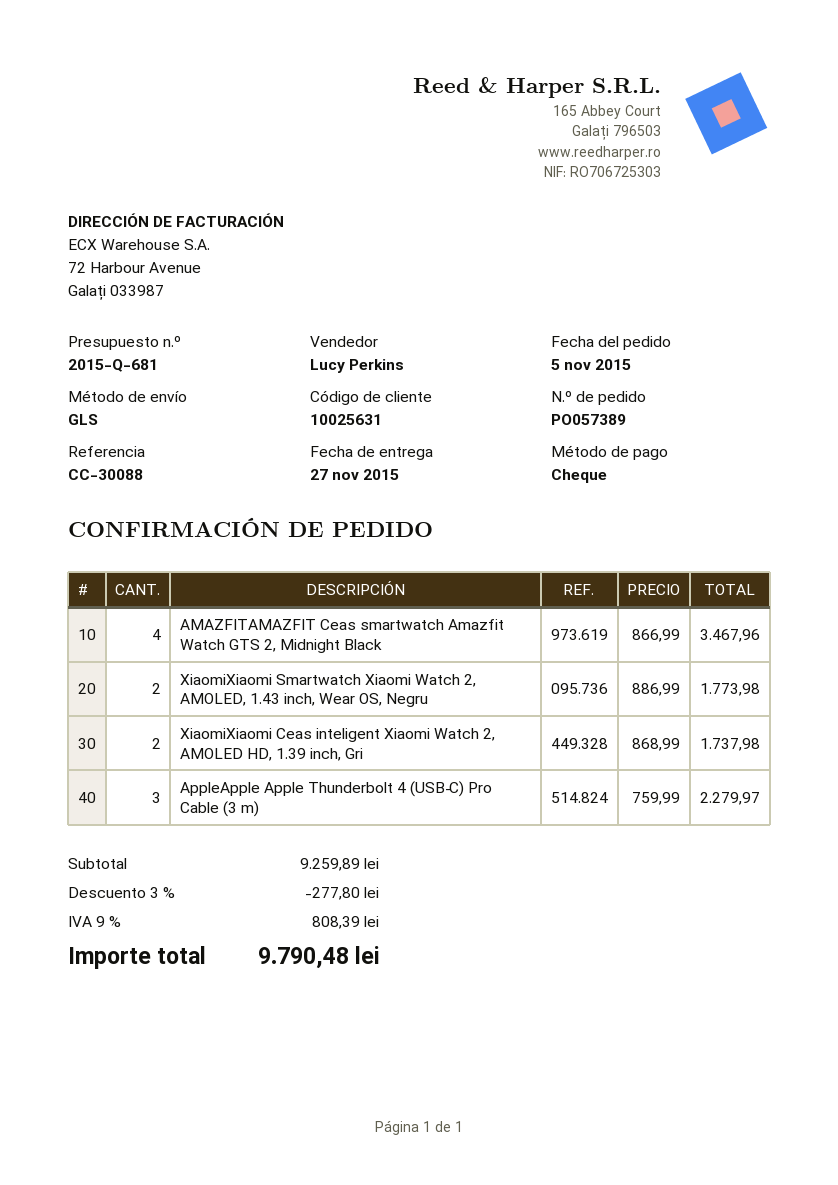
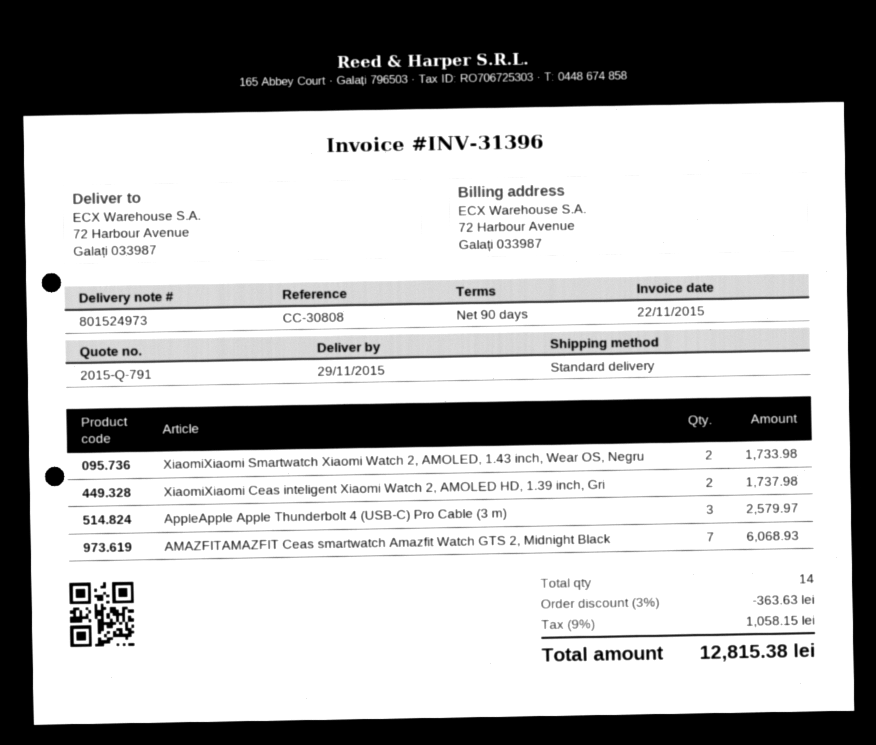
quote number: 2015-Q-681 -> 2015-Q-791
delivery date: 2015-11-27 -> 2015-11-29
reference: CC-30088 -> CC-30808
shipping method: GLS -> standard
AMAZFITAMAZFIT Ceas smartwatch Amazfit Watch GTS 2, Midnight Black: 4 for 3467.96 -> 7 for 6068.93
XiaomiXiaomi Smartwatch Xiaomi Watch 2, AMOLED, 1.43 inch, Wear OS, Negru: 2 for 1773.98 -> 2 for 1733.98
AppleApple Apple Thunderbolt 4 (USB‑C) Pro Cable (3 m): 3 for 2279.97 -> 3 for 2579.97
discount: 3% = 277.80 -> 3% = 363.63
tax: 9% = 808.39 -> 9% = 1058.15
total: 9790.48 -> 12815.38

